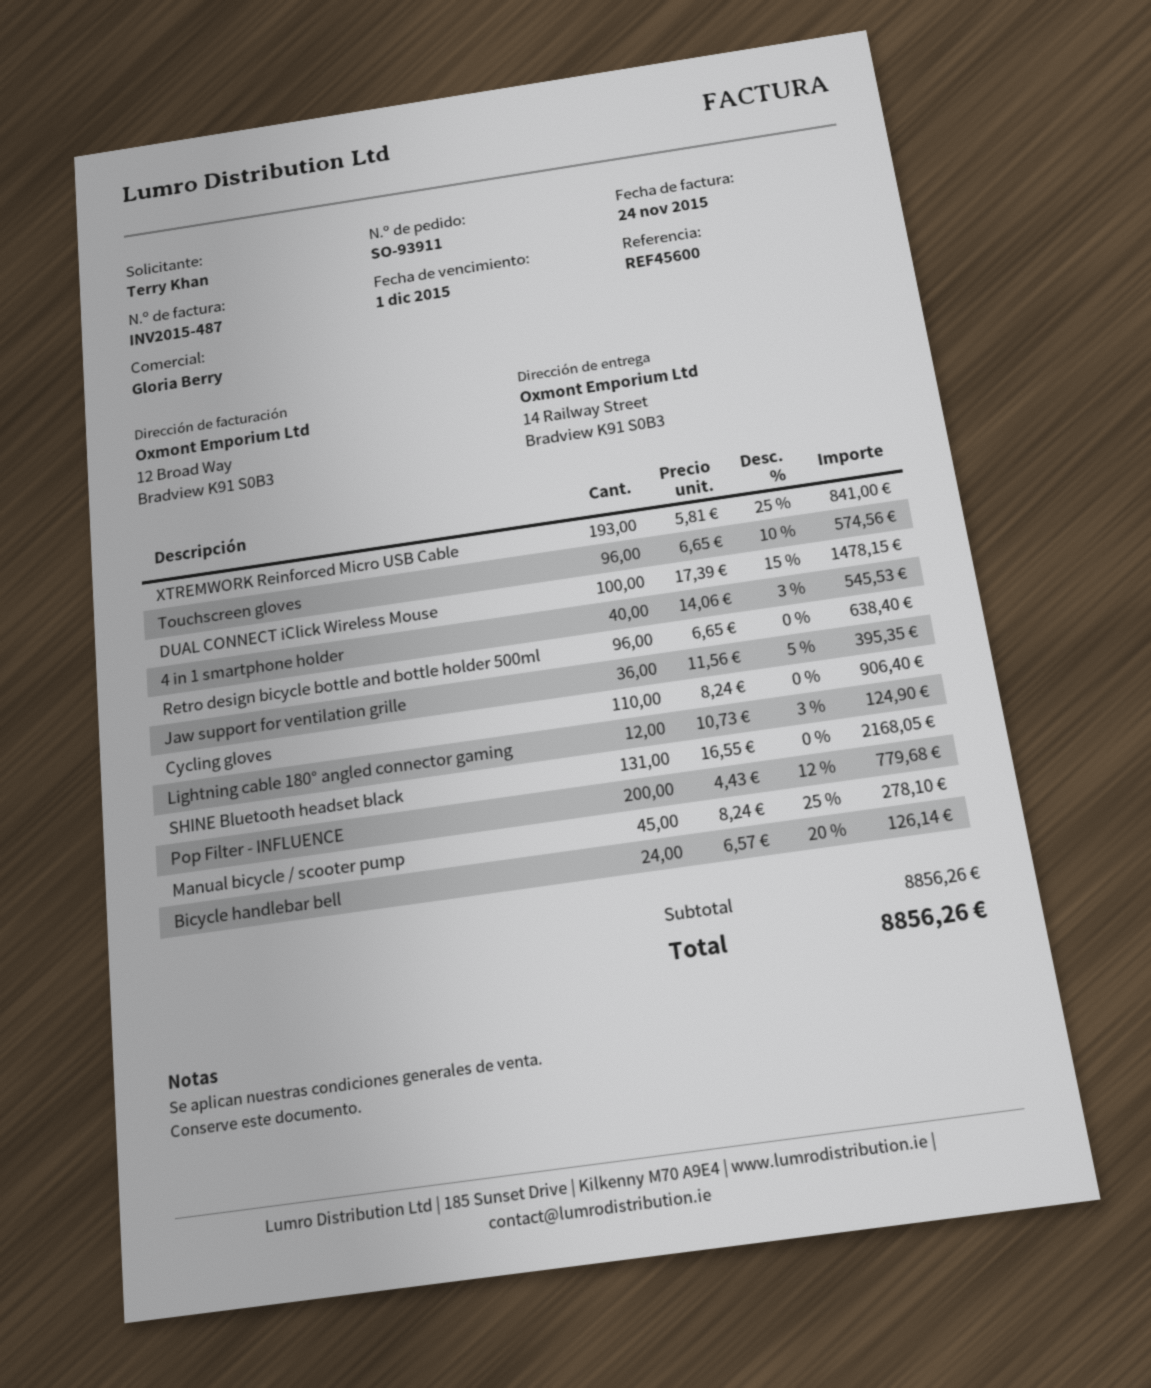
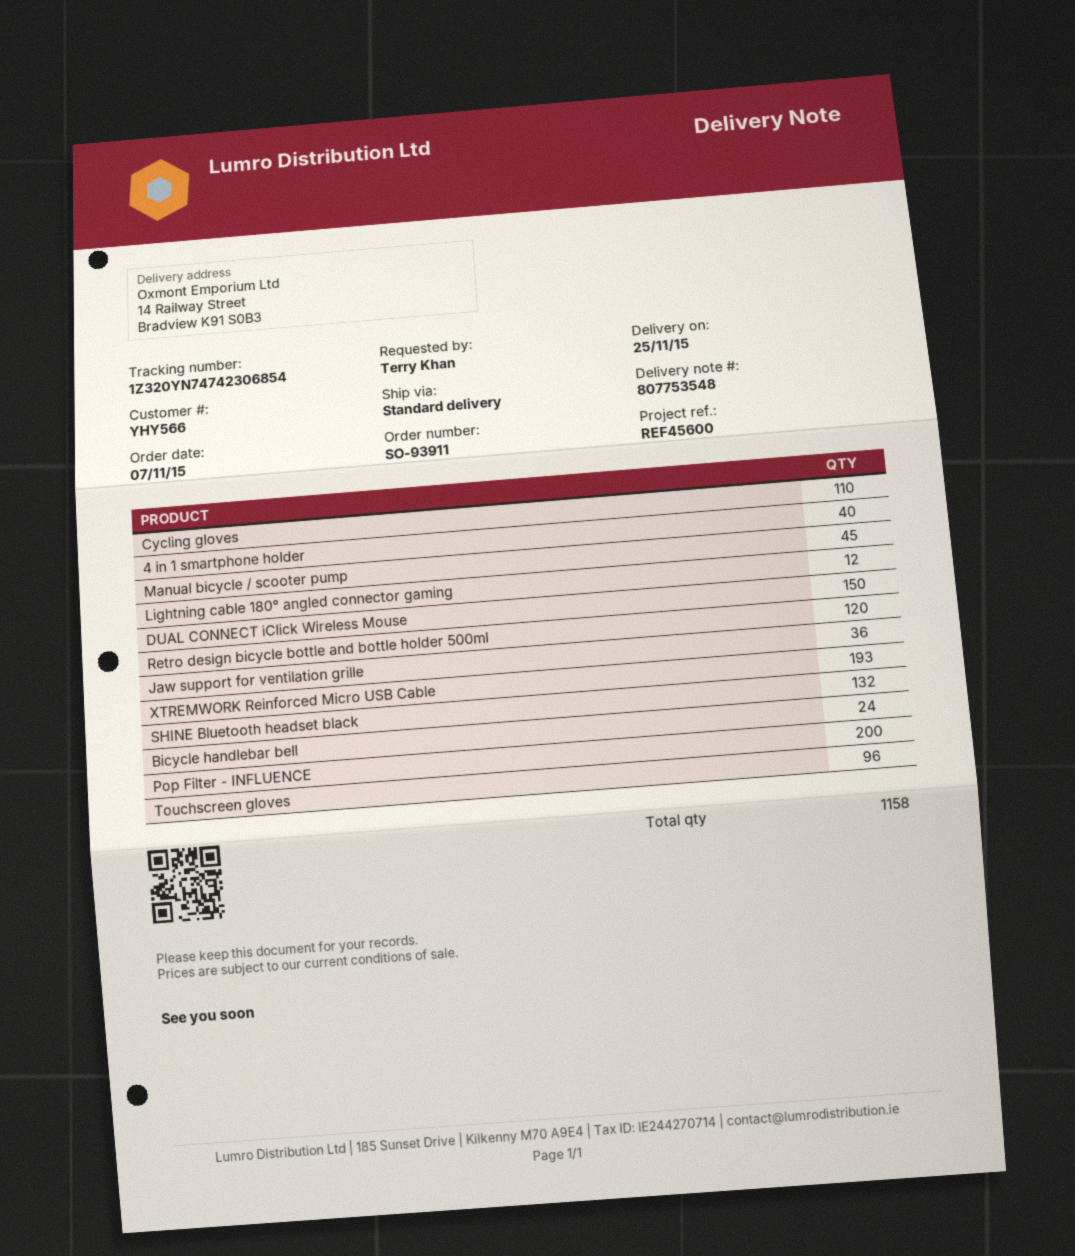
DUAL CONNECT iClick Wireless Mouse: 100 -> 150
Retro design bicycle bottle and bottle holder 500ml: 96 -> 120
SHINE Bluetooth headset black: 131 -> 132

